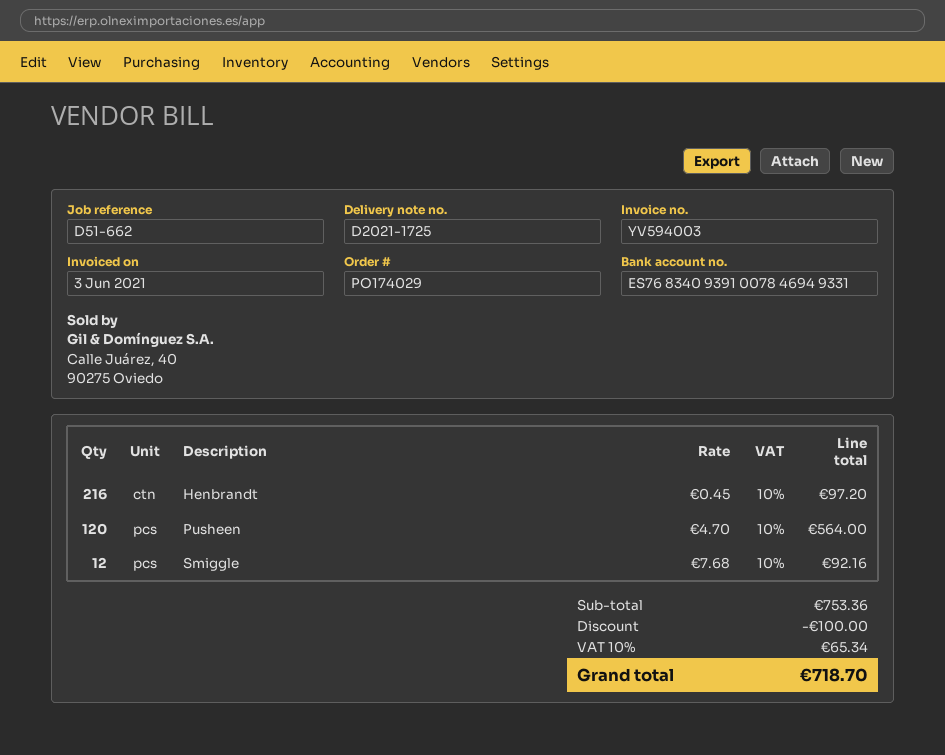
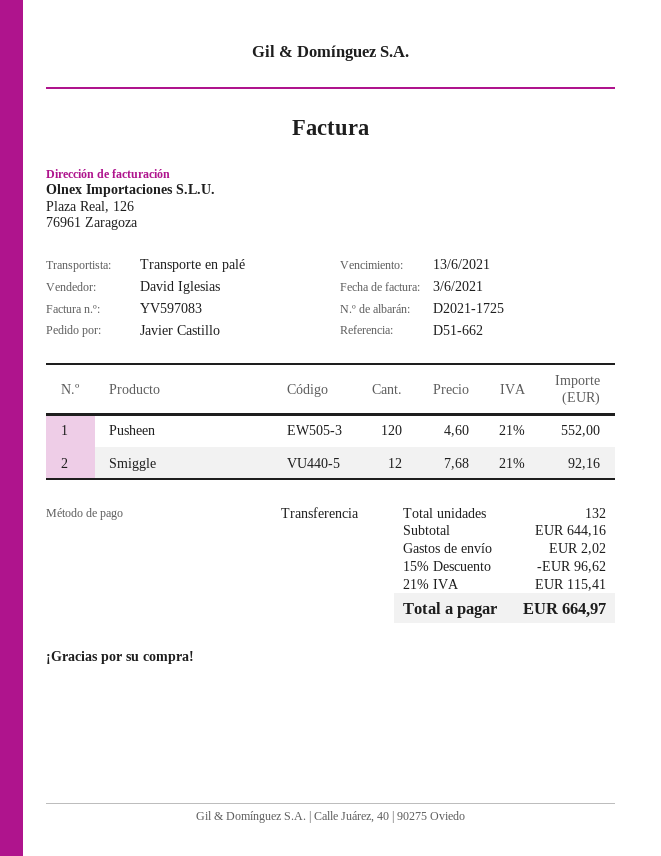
invoice number: YV594003 -> YV597083
Henbrandt: 216 x 0.45 = 97.20 -> none
Pusheen: 120 x 4.70 = 564.00 -> 120 x 4.60 = 552.00
subtotal: 753.36 -> 644.16
discount: 100.00 -> 96.62
shipping: none -> 2.02
tax: 10% = 65.34 -> 21% = 115.41
total: 718.70 -> 664.97

